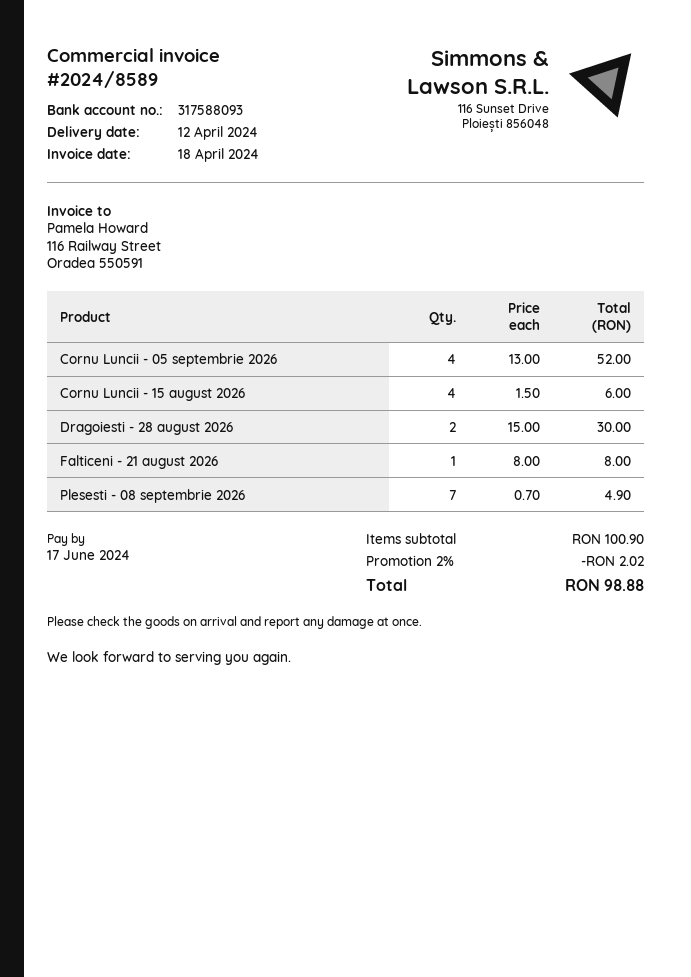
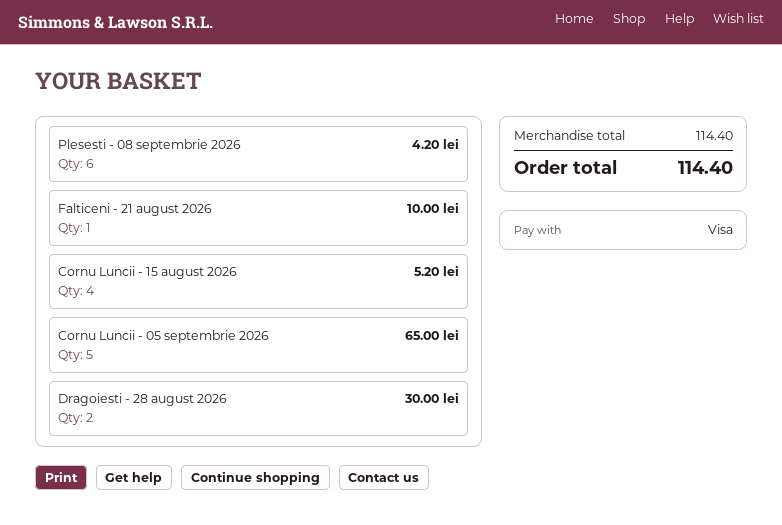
Cornu Luncii - 05 septembrie 2026: 4 for 52.00 -> 5 for 65.00
Cornu Luncii - 15 august 2026: 4 for 6.00 -> 4 for 5.20
Falticeni - 21 august 2026: 1 for 8.00 -> 1 for 10.00
Plesesti - 08 septembrie 2026: 7 for 4.90 -> 6 for 4.20
subtotal: 100.90 -> 114.40
discount: 2% = 2.02 -> none
total: 98.88 -> 114.40

